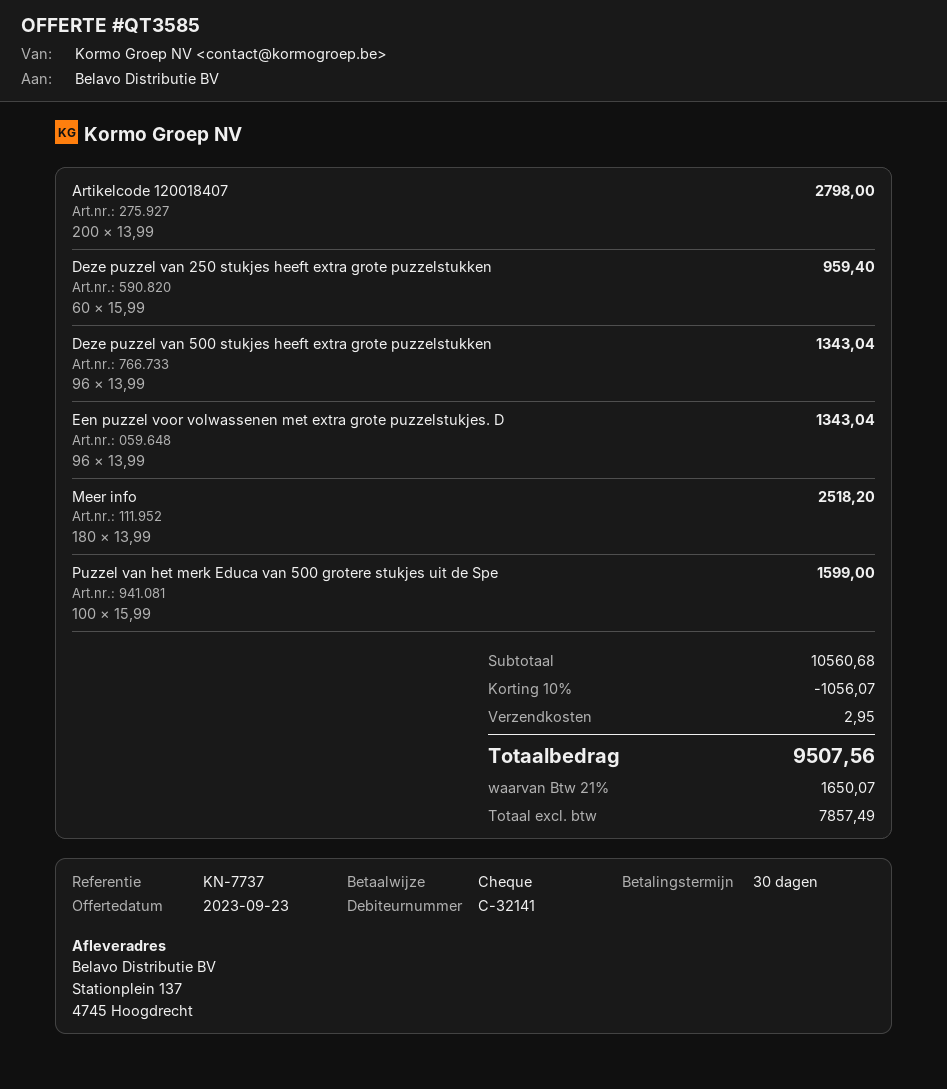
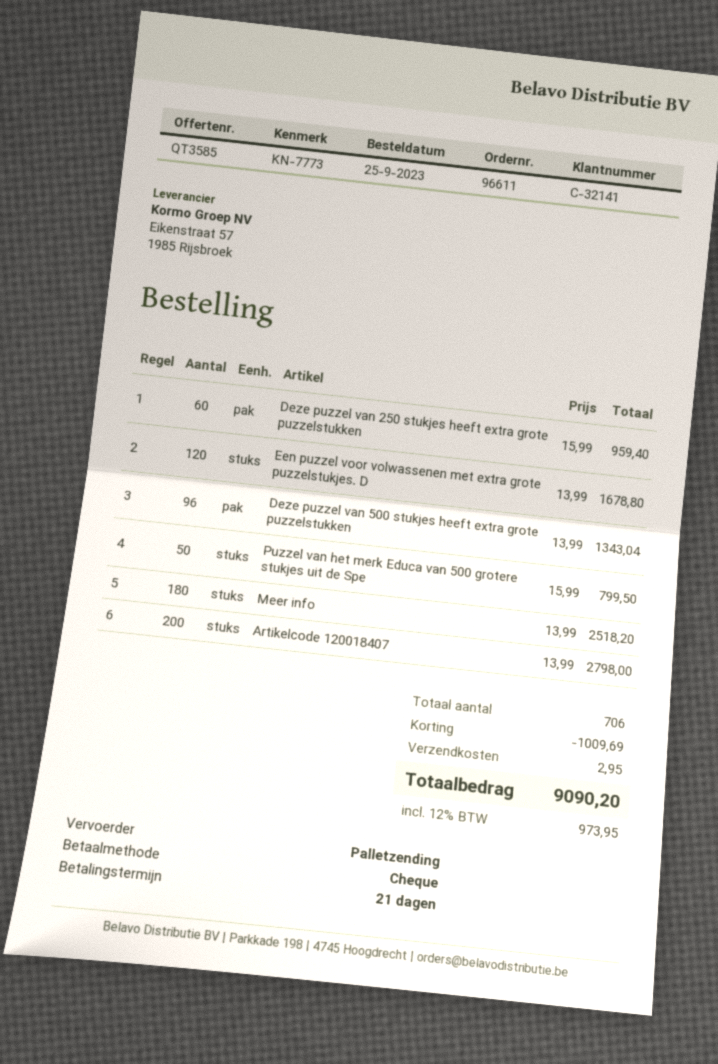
payment terms: 30 days -> 21 days
reference: KN-7737 -> KN-7773
Een puzzel voor volwassenen met extra grote puzzelstukjes. D: 96 x 13.99 = 1343.04 -> 120 x 13.99 = 1678.80
Puzzel van het merk Educa van 500 grotere stukjes uit de Spe: 100 x 15.99 = 1599.00 -> 50 x 15.99 = 799.50
discount: 1056.07 -> 1009.69
tax: 21% = 1650.07 -> 12% = 973.95
total: 9507.56 -> 9090.20

